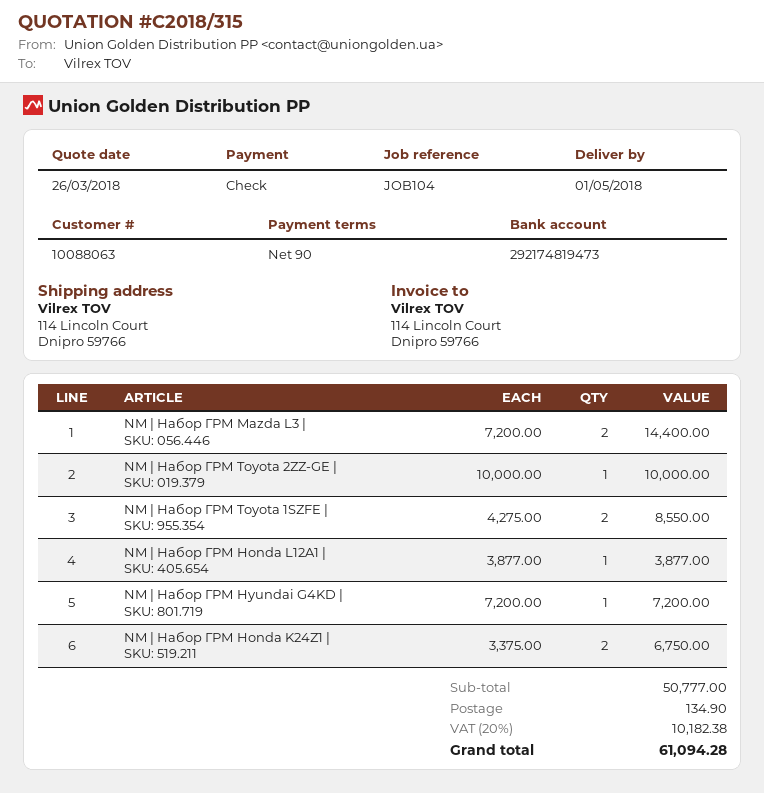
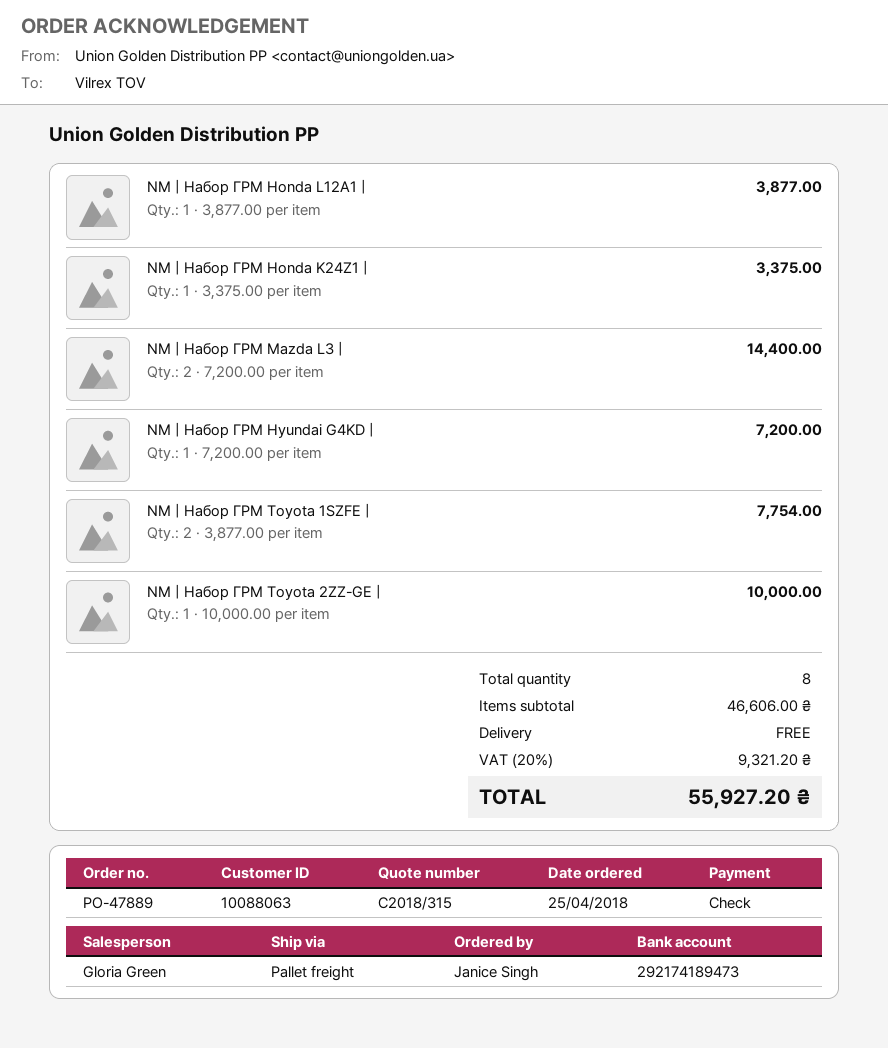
bank account: 292174819473 -> 292174189473
NM | Набор ГРМ Toyota 1SZFE |: 2 x 4275.00 = 8550.00 -> 2 x 3877.00 = 7754.00
NM | Набор ГРМ Honda K24Z1 |: 2 x 3375.00 = 6750.00 -> 1 x 3375.00 = 3375.00
subtotal: 50777.00 -> 46606.00
shipping: 134.90 -> 0.00
tax: 20% = 10182.38 -> 20% = 9321.20
total: 61094.28 -> 55927.20

